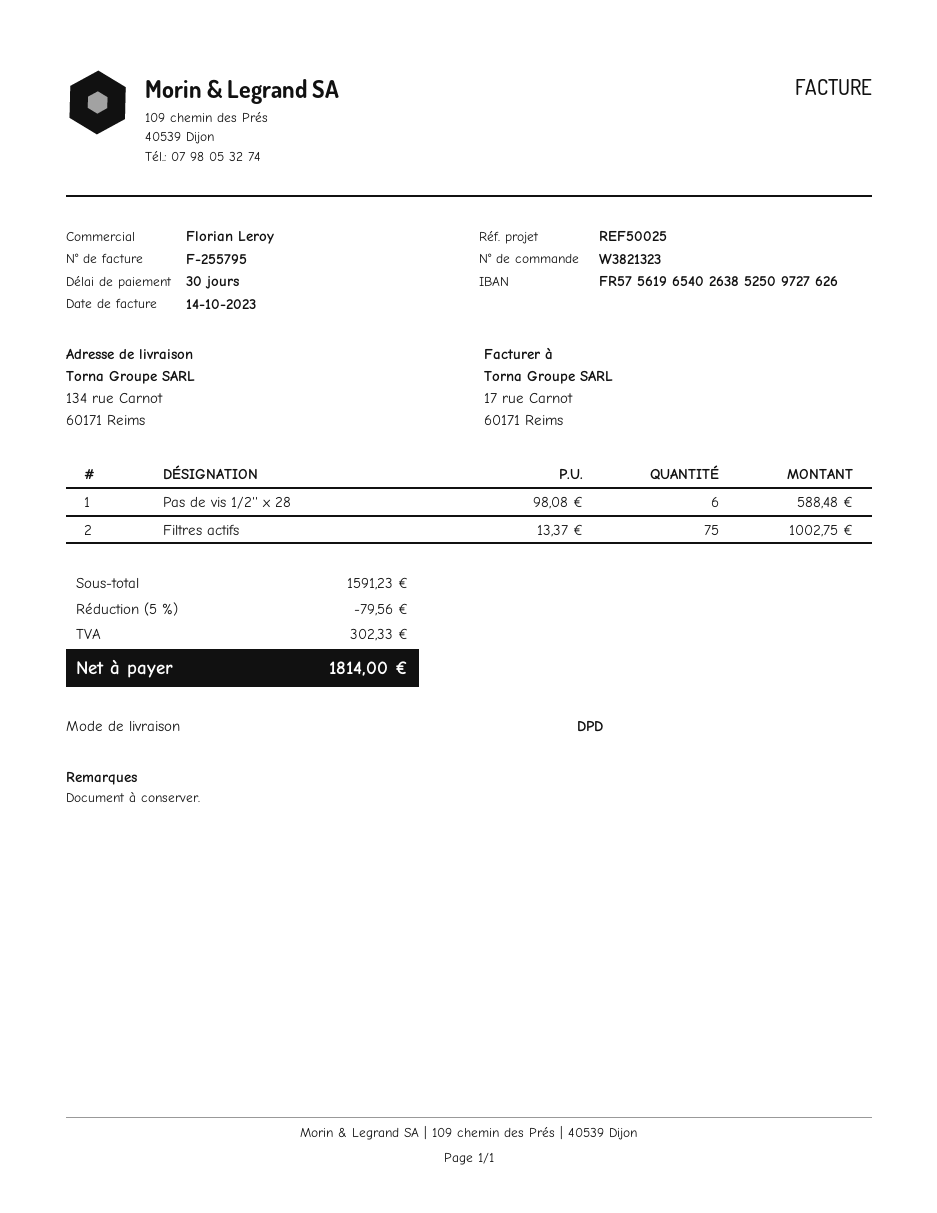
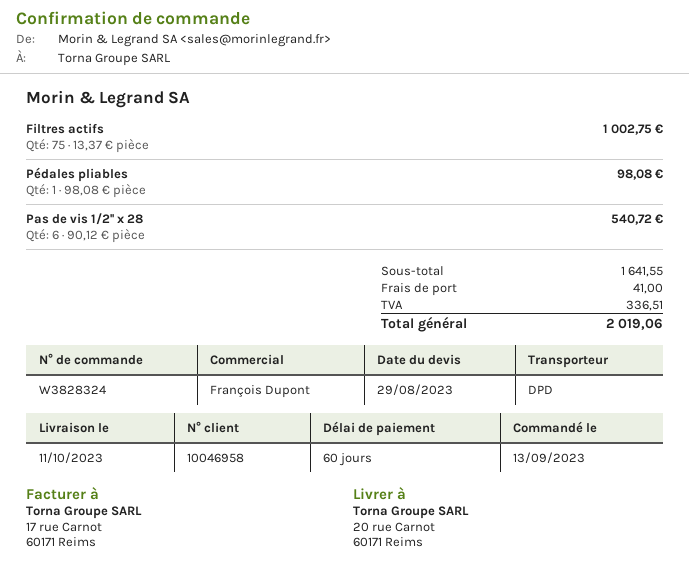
order number: W3821323 -> W3828324
payment terms: 30 days -> 60 days
sales rep: Florian Leroy -> François Dupont
ship to: 134 rue Carnot, 60171 Reims -> 20 rue Carnot, 60171 Reims
Pas de vis 1/2'' x 28: 6 x 98.08 = 588.48 -> 6 x 90.12 = 540.72
Pédales pliables: none -> 1 x 98.08 = 98.08
subtotal: 1591.23 -> 1641.55
discount: 5% = 79.56 -> none
shipping: none -> 41.00
tax: 302.33 -> 336.51
total: 1814.00 -> 2019.06

